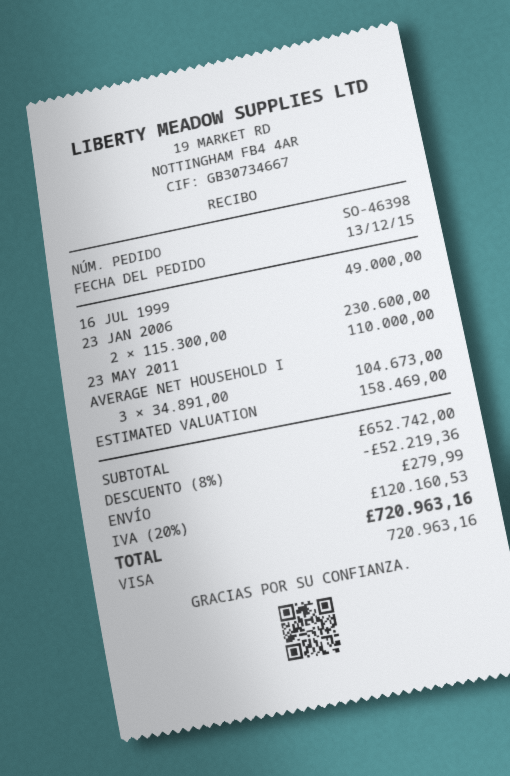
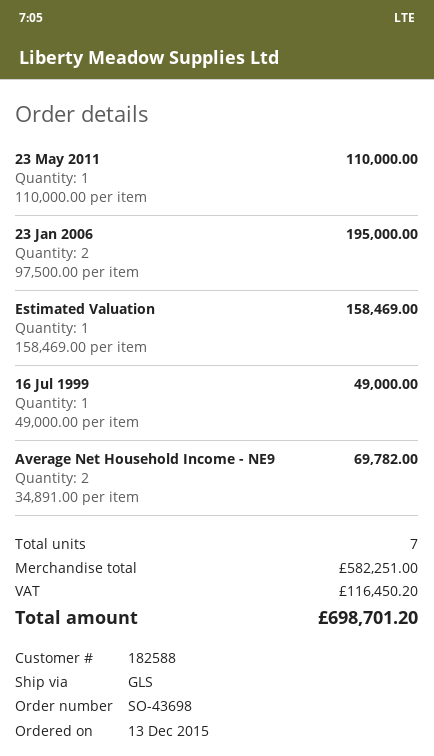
order number: SO-46398 -> SO-43698
23 JAN 2006: 2 x 115300.00 = 230600.00 -> 2 x 97500.00 = 195000.00
AVERAGE NET HOUSEHOLD I: 3 x 34891.00 = 104673.00 -> 2 x 34891.00 = 69782.00
subtotal: 652742.00 -> 582251.00
discount: 8% = 52219.36 -> none
shipping: 279.99 -> none
tax: 120160.53 -> 116450.20
total: 720963.16 -> 698701.20

